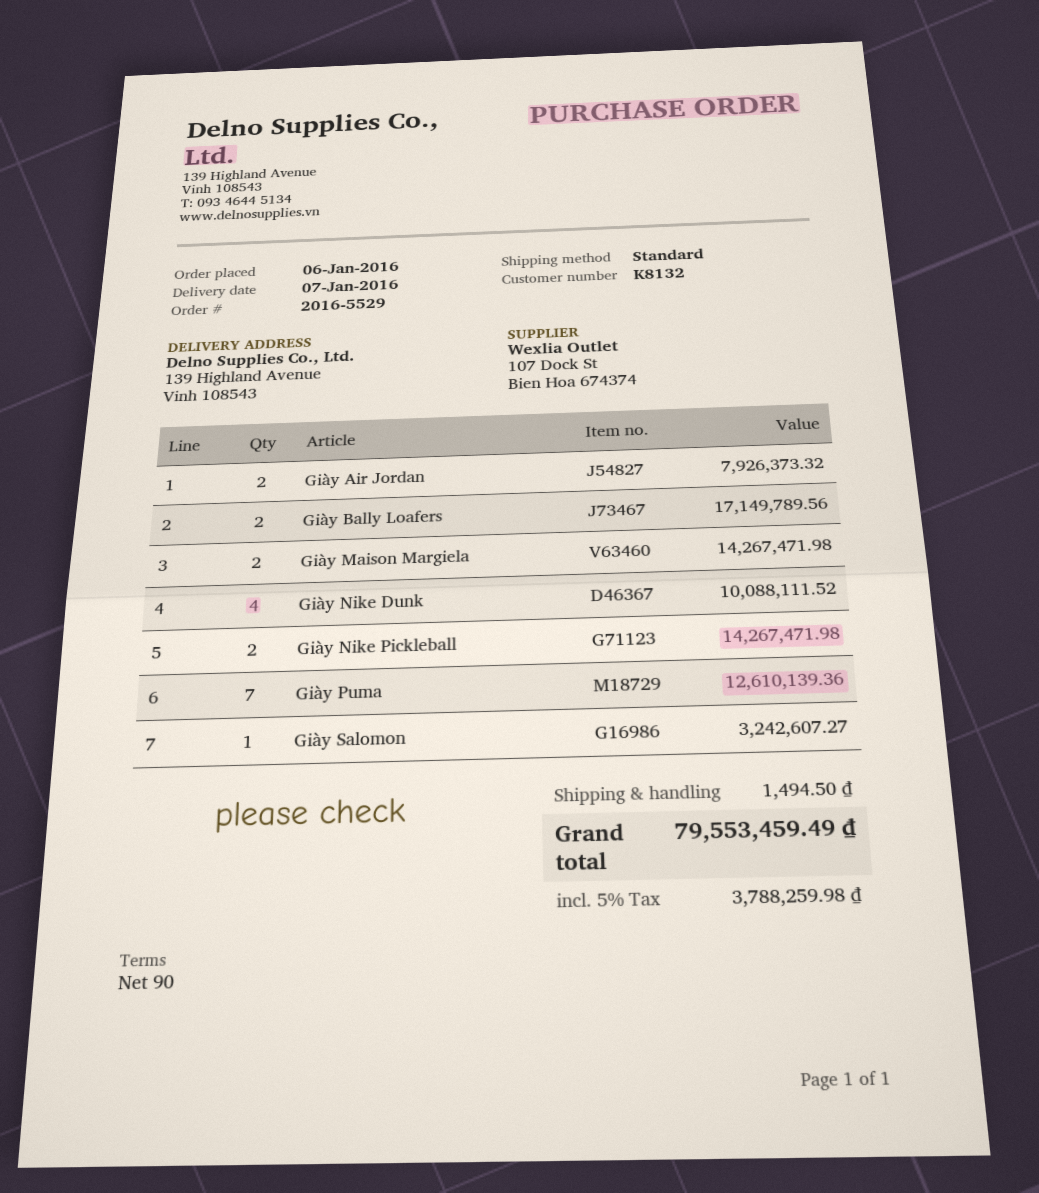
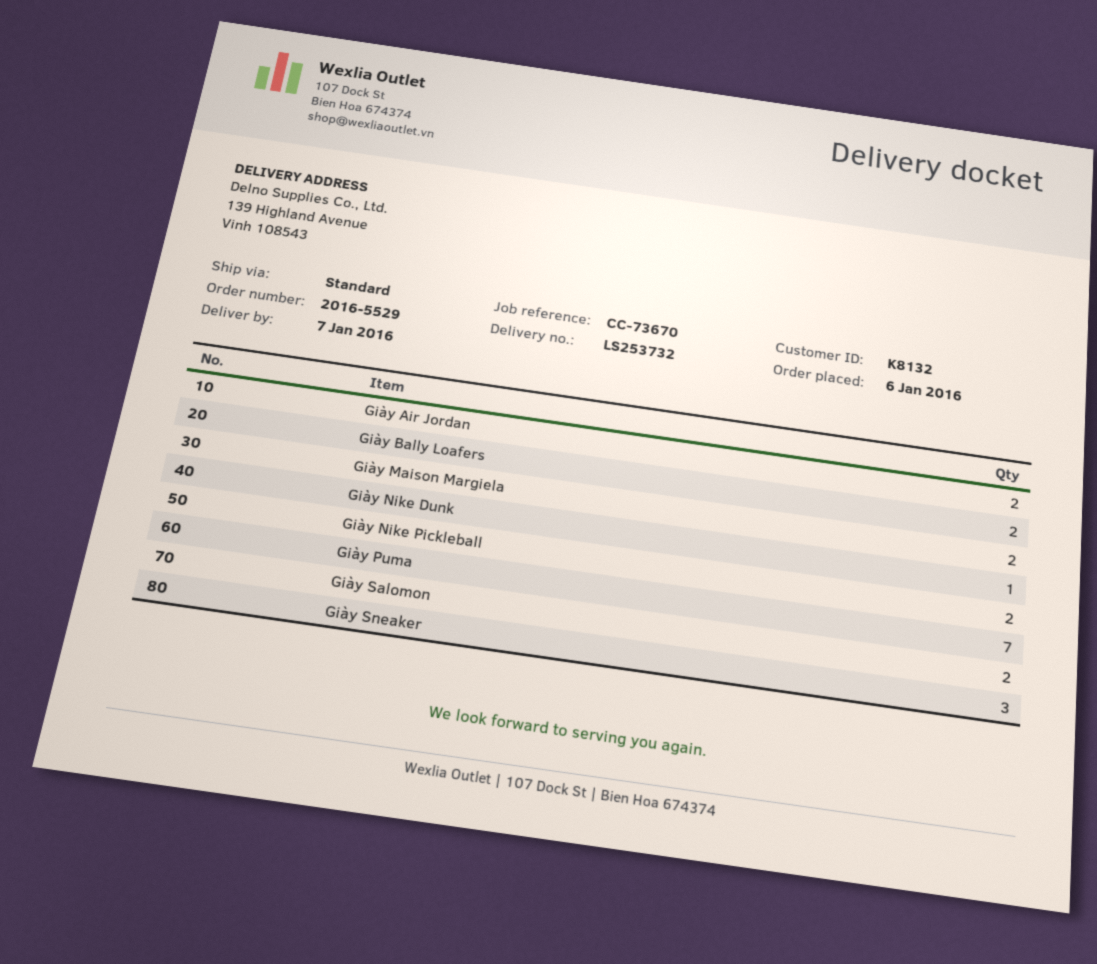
Giày Nike Dunk: 4 -> 1
Giày Salomon: 1 -> 2
Giày Sneaker: none -> 3

